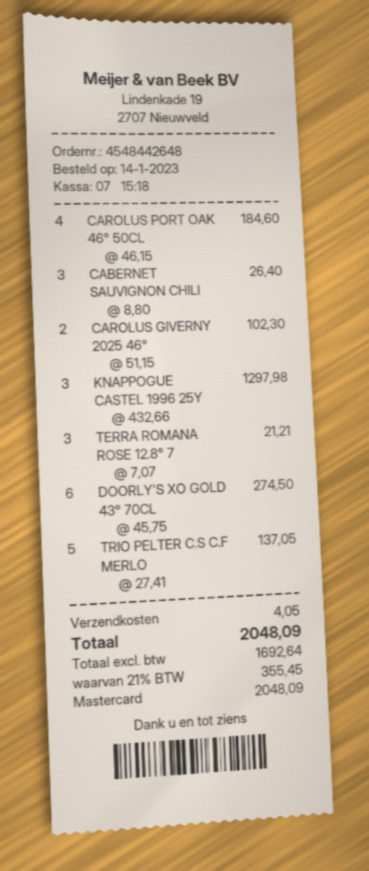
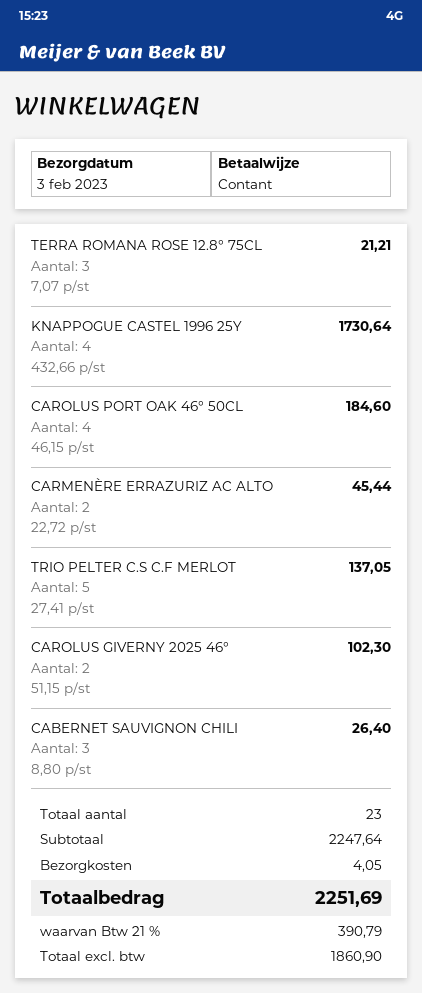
payment method: Mastercard -> cash
KNAPPOGUE CASTEL 1996 25Y: 3 x 432.66 = 1297.98 -> 4 x 432.66 = 1730.64
DOORLY'S XO GOLD 43° 70CL: 6 x 45.75 = 274.50 -> none
CARMENÈRE ERRAZURIZ AC ALTO: none -> 2 x 22.72 = 45.44
net: 1692.64 -> 1860.90
tax: 21% = 355.45 -> 21% = 390.79
total: 2048.09 -> 2251.69

